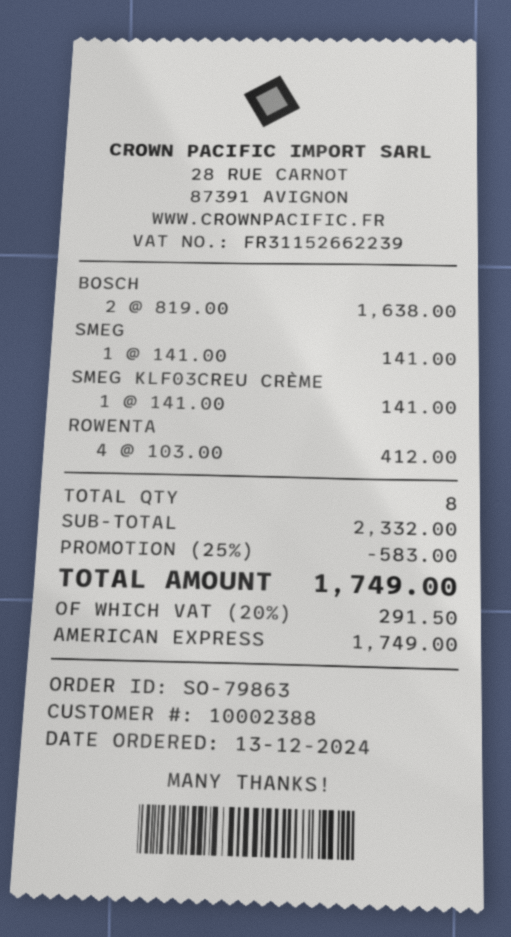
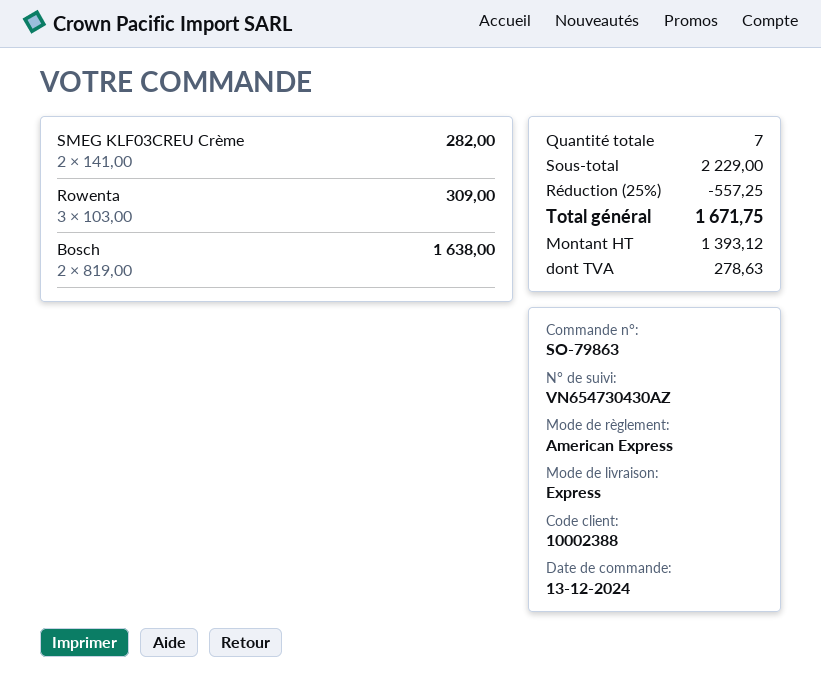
SMEG: 1 x 141.00 = 141.00 -> none
SMEG KLF03CREU CRÈME: 1 x 141.00 = 141.00 -> 2 x 141.00 = 282.00
ROWENTA: 4 x 103.00 = 412.00 -> 3 x 103.00 = 309.00
total quantity: 8 -> 7
subtotal: 2332.00 -> 2229.00
discount: 25% = 583.00 -> 25% = 557.25
tax: 291.50 -> 278.63
total: 1749.00 -> 1671.75

